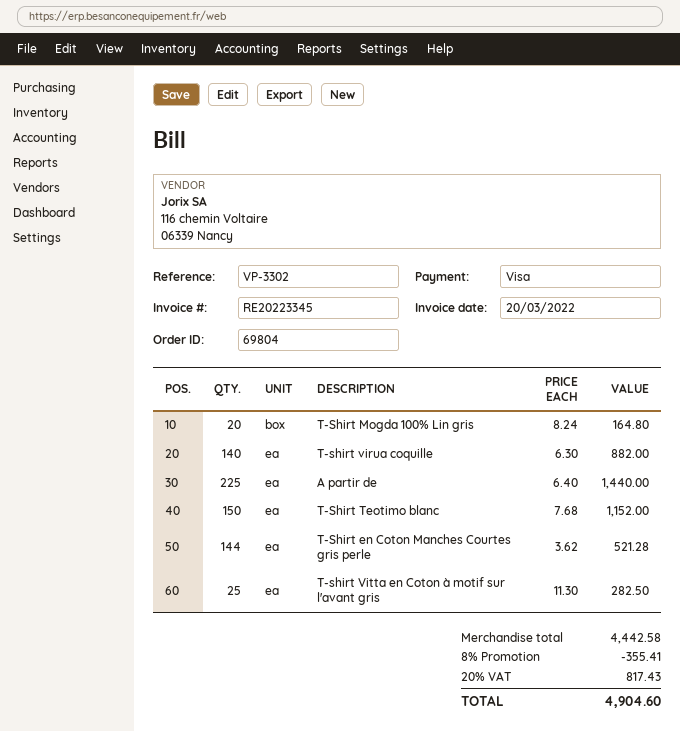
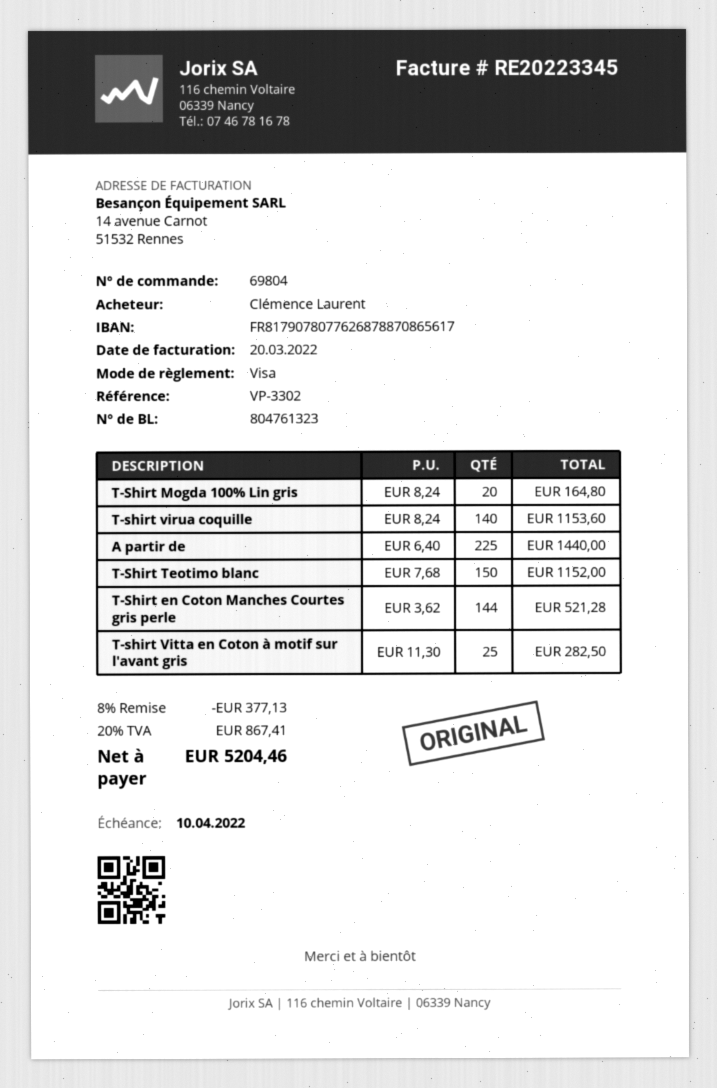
T-shirt virua coquille: 140 x 6.30 = 882.00 -> 140 x 8.24 = 1153.60
discount: 8% = 355.41 -> 8% = 377.13
tax: 20% = 817.43 -> 20% = 867.41
total: 4904.60 -> 5204.46

